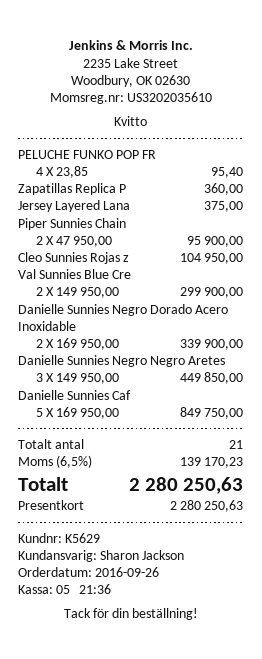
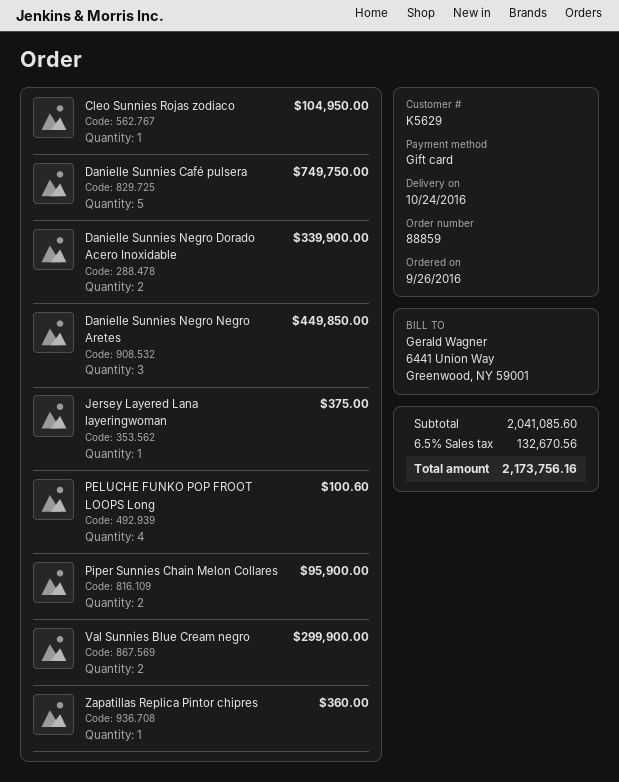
PELUCHE FUNKO POP FR: 4 for 95.40 -> 4 for 100.60
Danielle Sunnies Caf: 5 for 849750.00 -> 5 for 749750.00
tax: 6.5% = 139170.23 -> 6.5% = 132670.56
total: 2280250.63 -> 2173756.16

